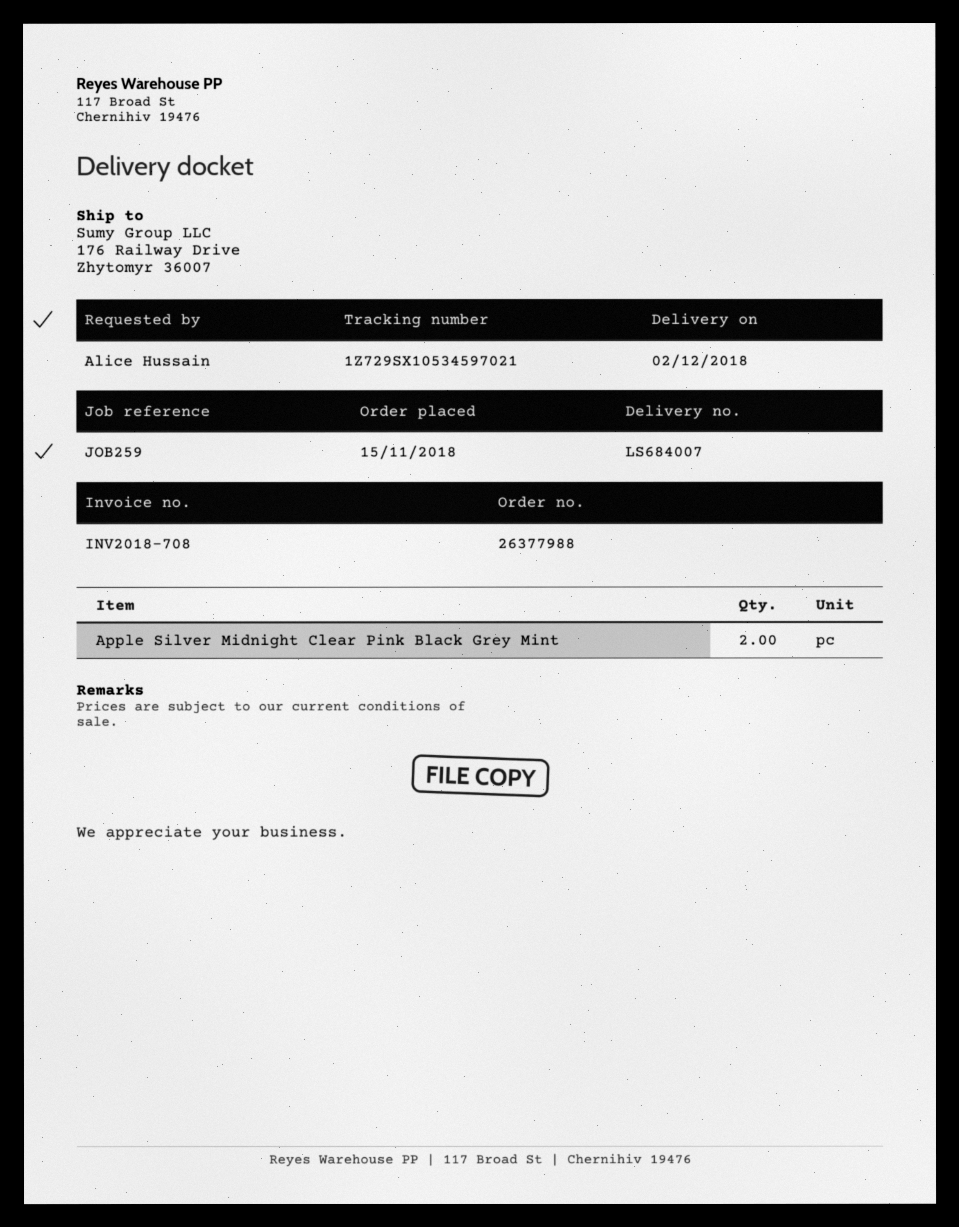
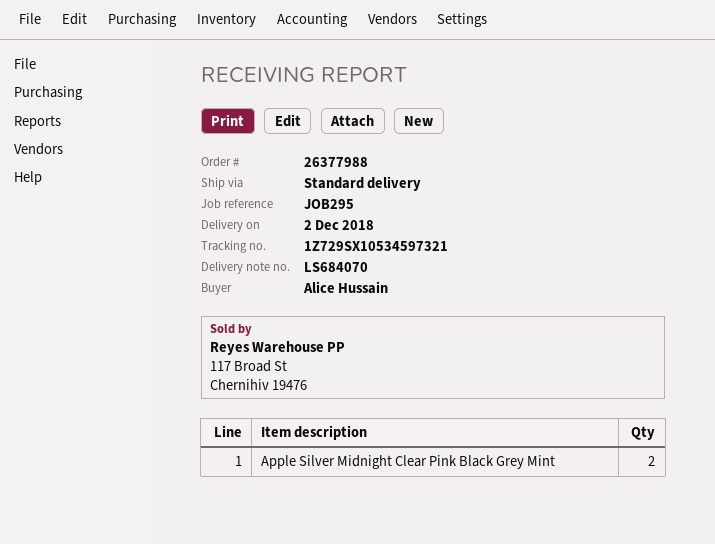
delivery note number: LS684007 -> LS684070
reference: JOB259 -> JOB295
tracking number: 1Z729SX10534597021 -> 1Z729SX10534597321

